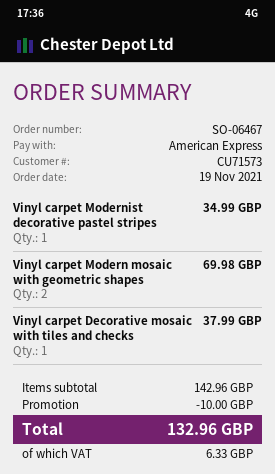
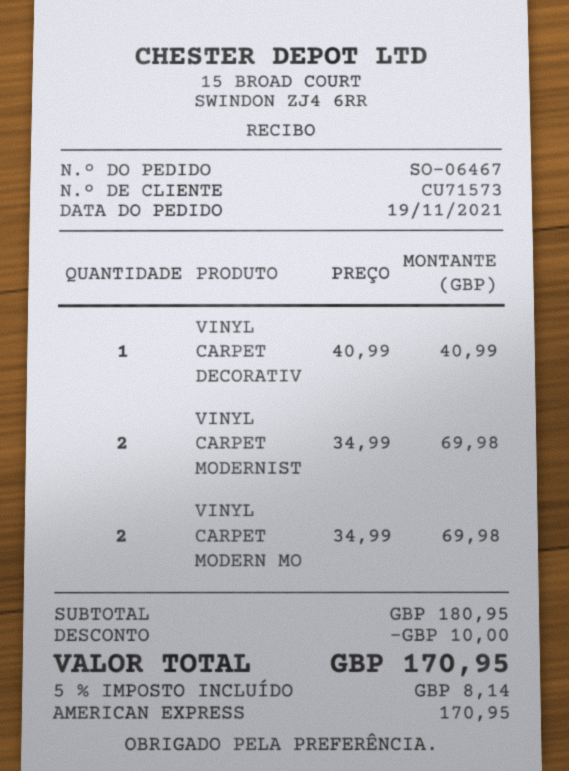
Vinyl carpet Modernist decorative pastel stripes: 1 for 34.99 -> 2 for 69.98
Vinyl carpet Decorative mosaic with tiles and checks: 1 for 37.99 -> 1 for 40.99
subtotal: 142.96 -> 180.95
tax: 6.33 -> 8.14
total: 132.96 -> 170.95

